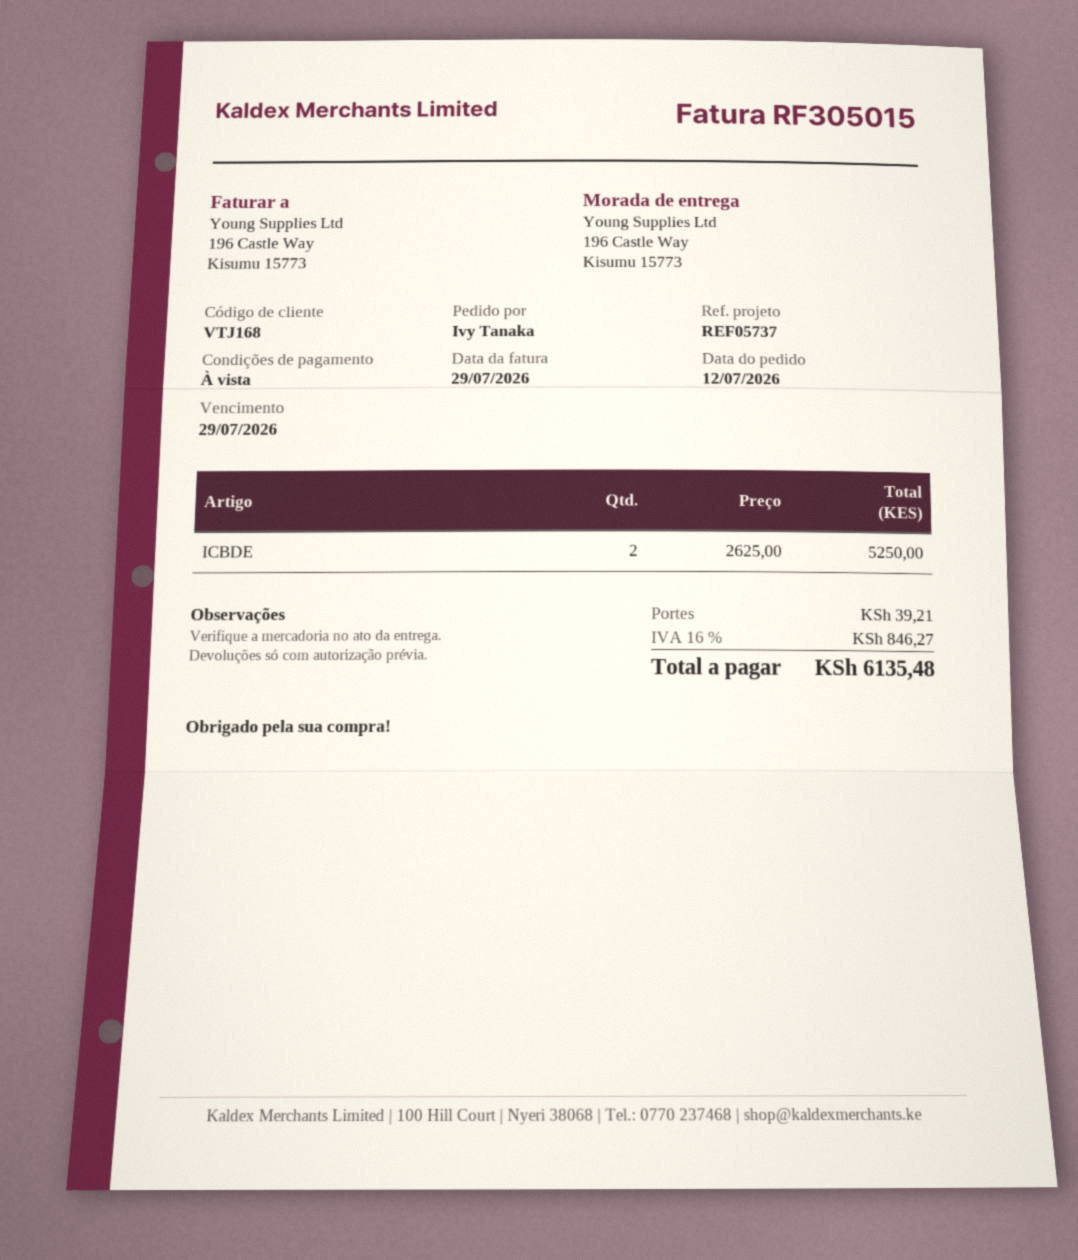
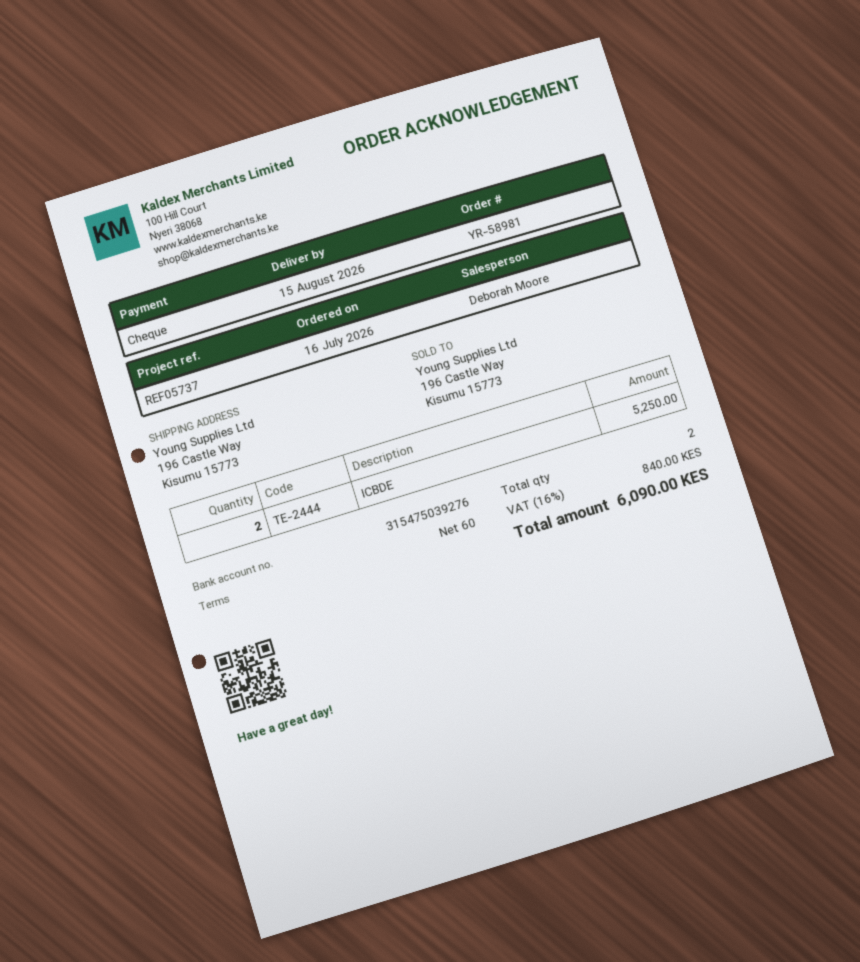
order date: 2026-07-12 -> 2026-07-16
payment terms: on receipt -> 60 days
shipping: 39.21 -> none
tax: 16% = 846.27 -> 16% = 840.00
total: 6135.48 -> 6090.00

